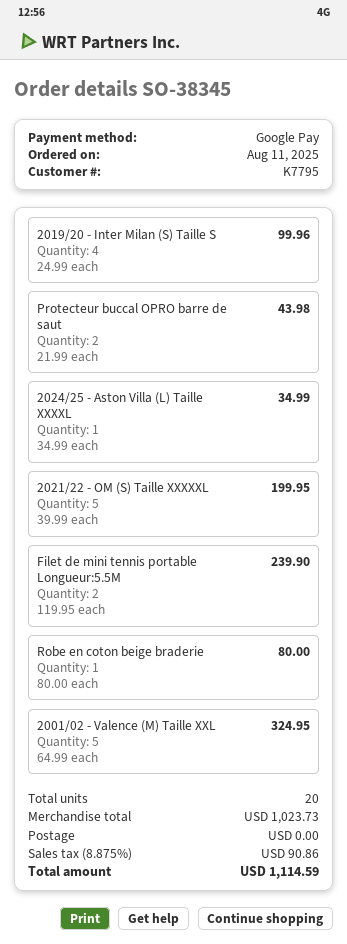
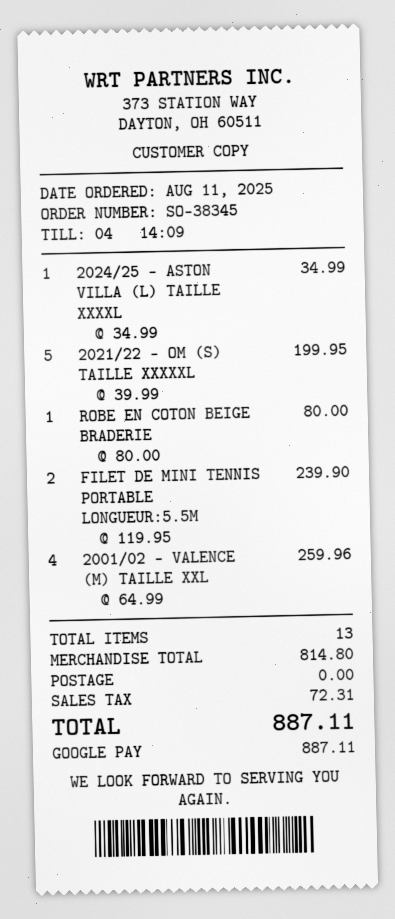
2019/20 - Inter Milan (S) Taille S: 4 x 24.99 = 99.96 -> none
Protecteur buccal OPRO barre de saut: 2 x 21.99 = 43.98 -> none
2001/02 - Valence (M) Taille XXL: 5 x 64.99 = 324.95 -> 4 x 64.99 = 259.96
total quantity: 20 -> 13
subtotal: 1023.73 -> 814.80
tax: 90.86 -> 72.31
total: 1114.59 -> 887.11

